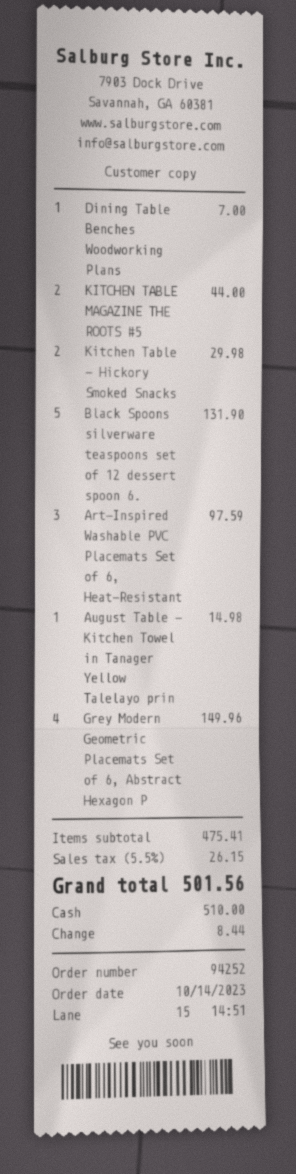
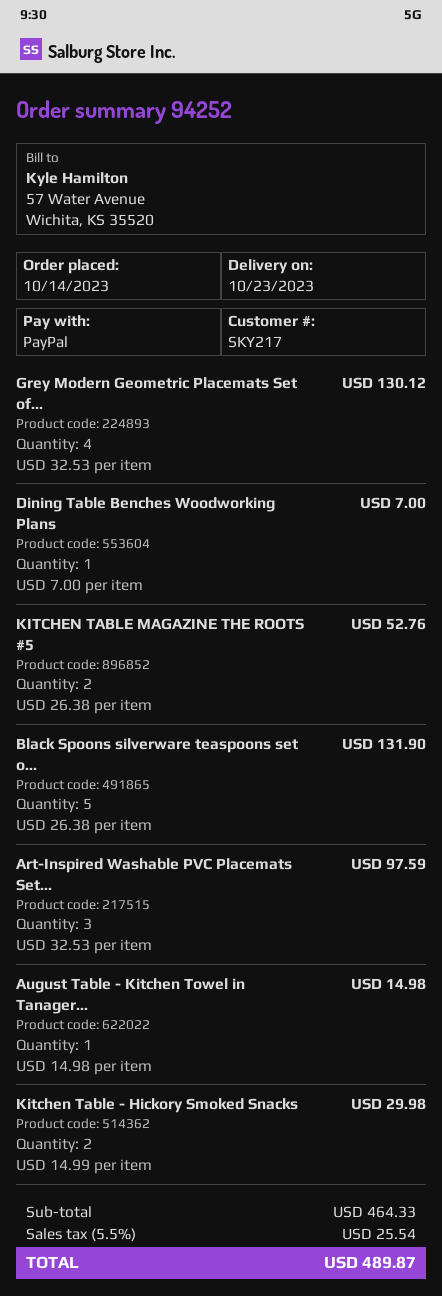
payment method: cash -> PayPal
KITCHEN TABLE MAGAZINE THE ROOTS #5: 2 for 44.00 -> 2 for 52.76
Grey Modern Geometric Placemats Set of 6, Abstract Hexagon P: 4 for 149.96 -> 4 for 130.12
subtotal: 475.41 -> 464.33
tax: 5.5% = 26.15 -> 5.5% = 25.54
total: 501.56 -> 489.87

